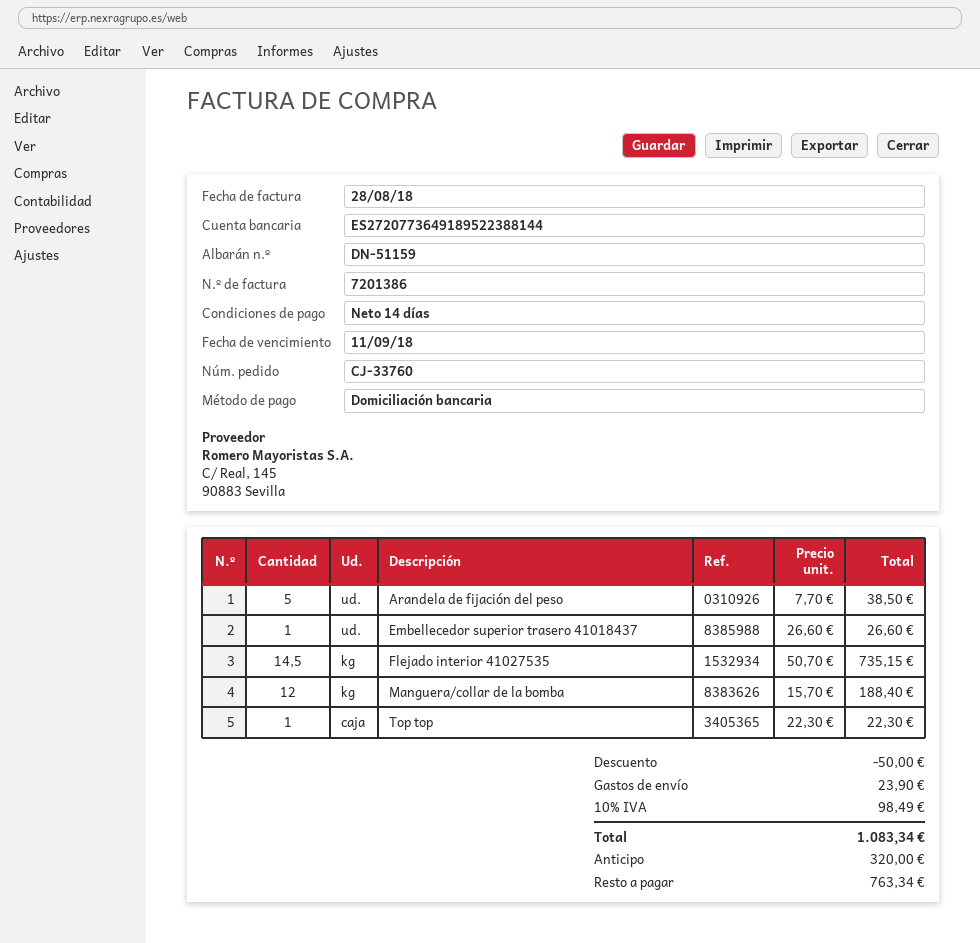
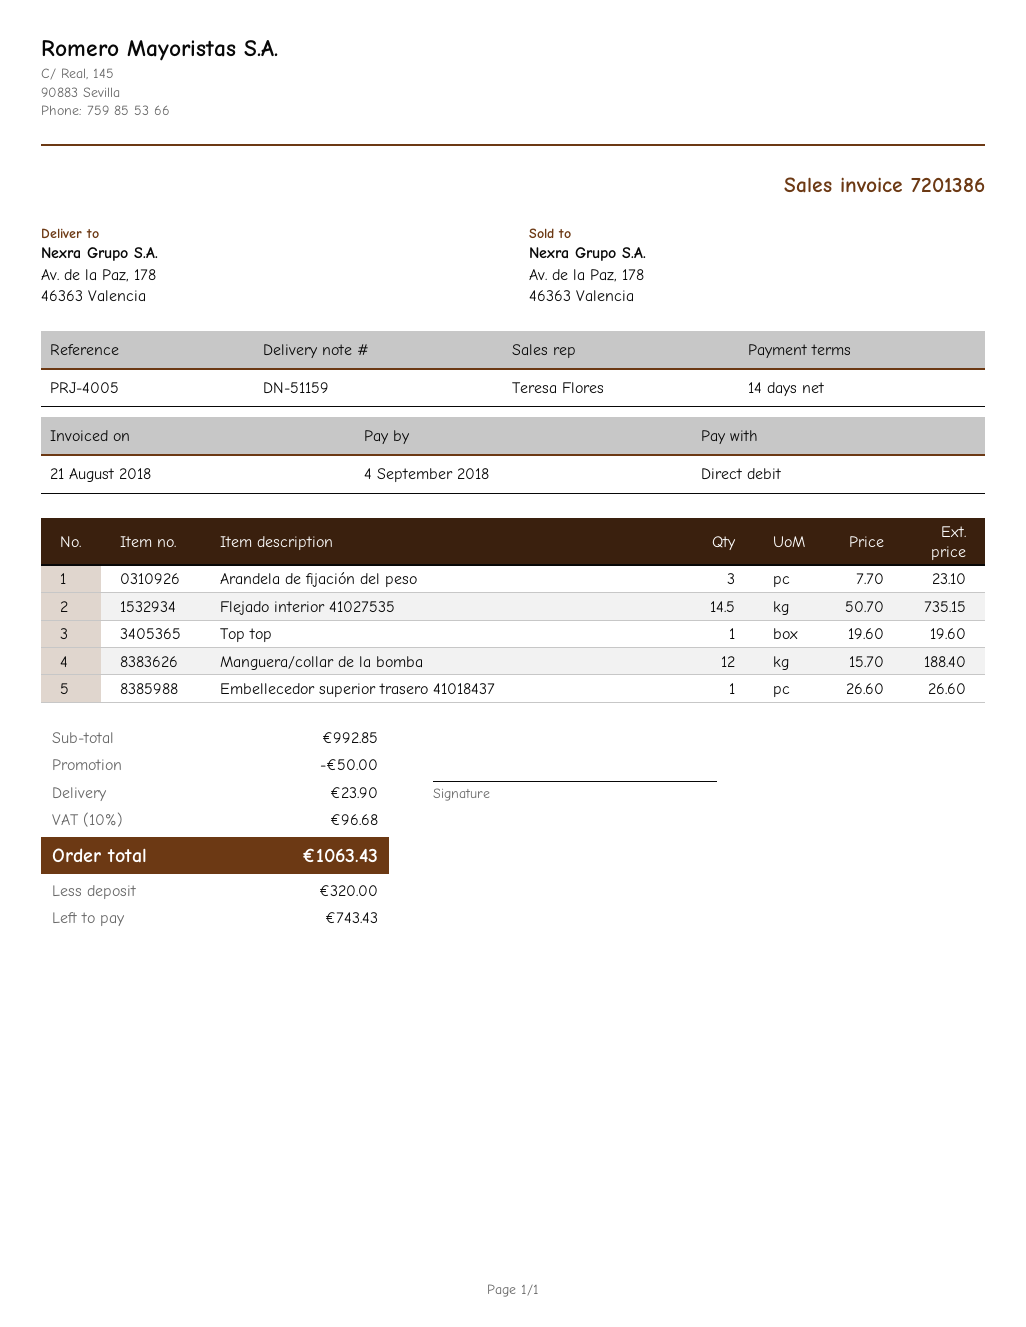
invoice date: 2018-08-28 -> 2018-08-21
due date: 2018-09-11 -> 2018-09-04
Arandela de fijación del peso: 5 x 7.70 = 38.50 -> 3 x 7.70 = 23.10
Top top: 1 x 22.30 = 22.30 -> 1 x 19.60 = 19.60
tax: 10% = 98.49 -> 10% = 96.68
total: 1083.34 -> 1063.43
balance: 763.34 -> 743.43

